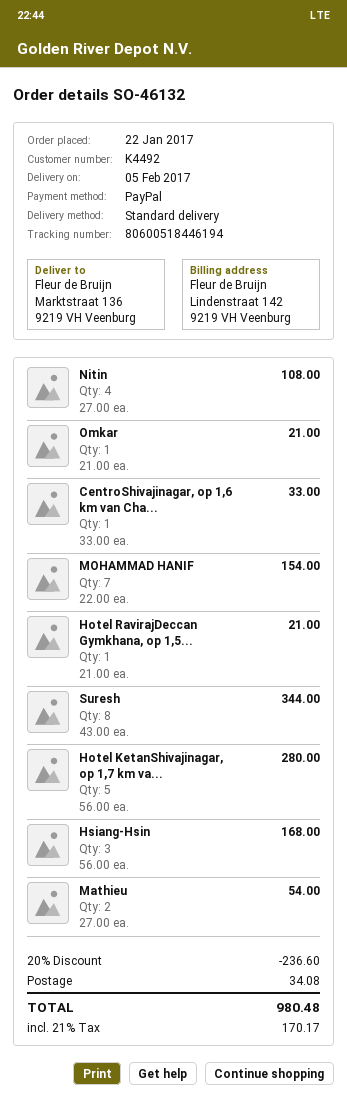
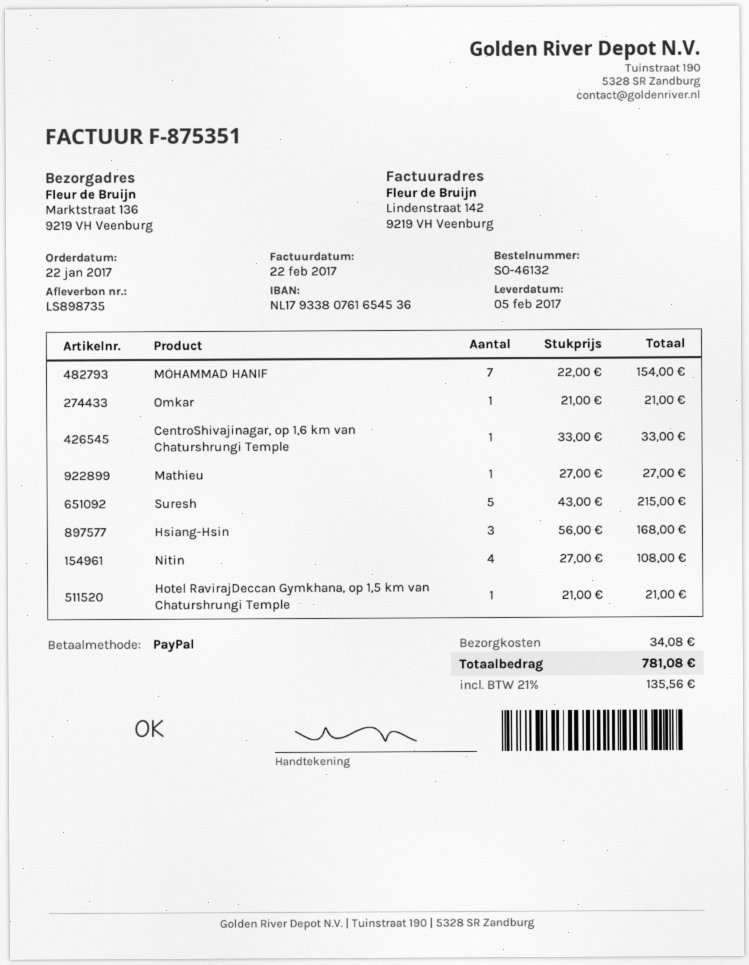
Suresh: 8 x 43.00 = 344.00 -> 5 x 43.00 = 215.00
Hotel KetanShivajinagar, op 1,7 km va...: 5 x 56.00 = 280.00 -> none
Mathieu: 2 x 27.00 = 54.00 -> 1 x 27.00 = 27.00
discount: 20% = 236.60 -> none
tax: 21% = 170.17 -> 21% = 135.56
total: 980.48 -> 781.08

